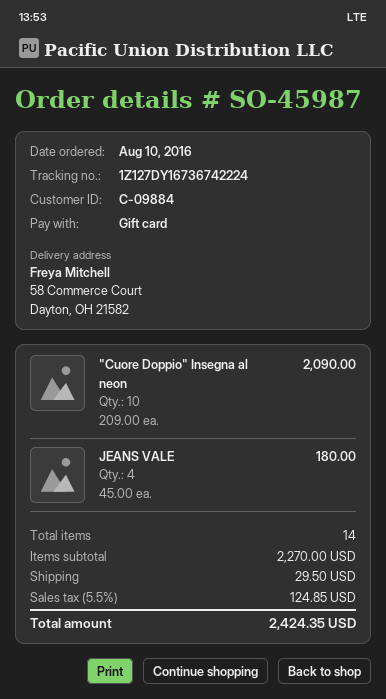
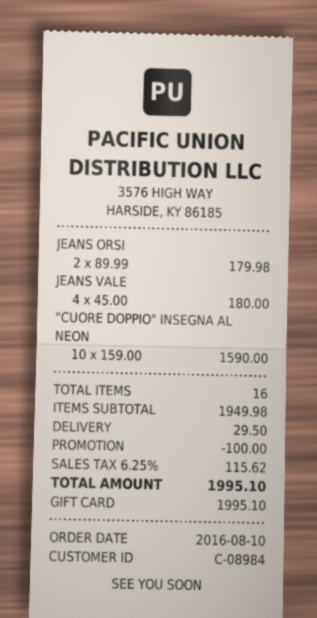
customer number: C-09884 -> C-08984
"Cuore Doppio" Insegna al neon: 10 x 209.00 = 2090.00 -> 10 x 159.00 = 1590.00
JEANS ORSI: none -> 2 x 89.99 = 179.98
total quantity: 14 -> 16
subtotal: 2270.00 -> 1949.98
discount: none -> 100.00
tax: 5.5% = 124.85 -> 6.25% = 115.62
total: 2424.35 -> 1995.10

